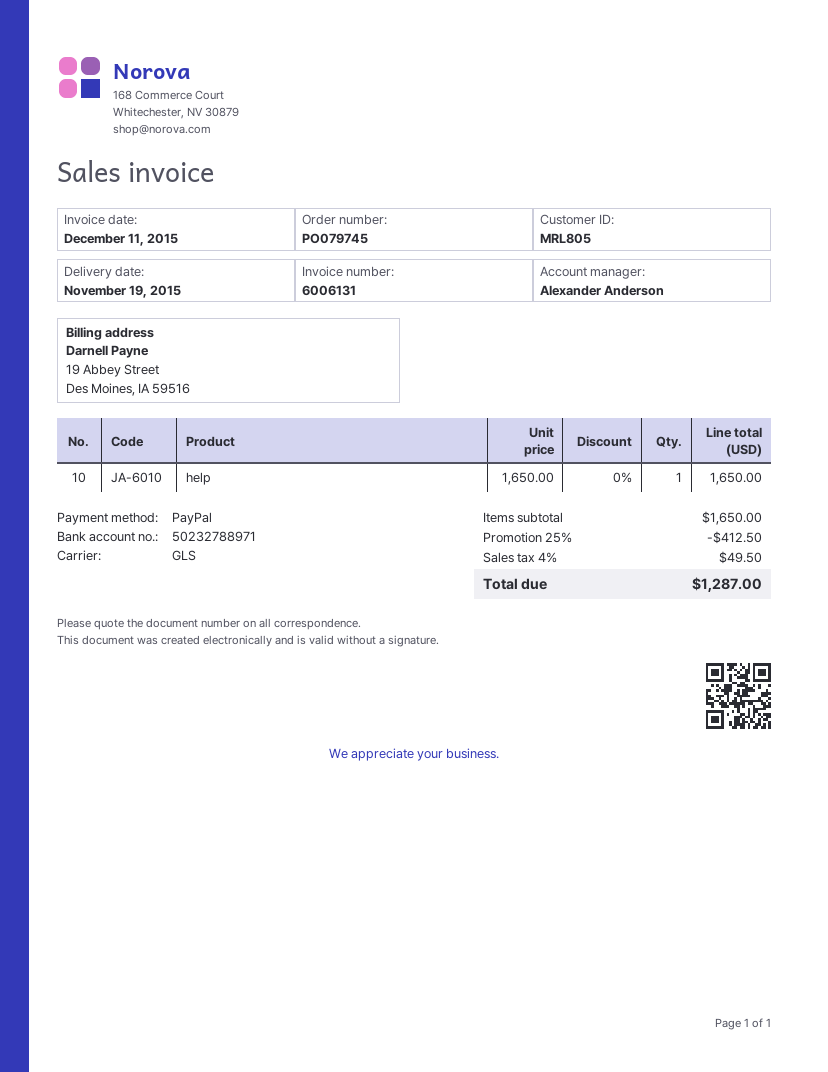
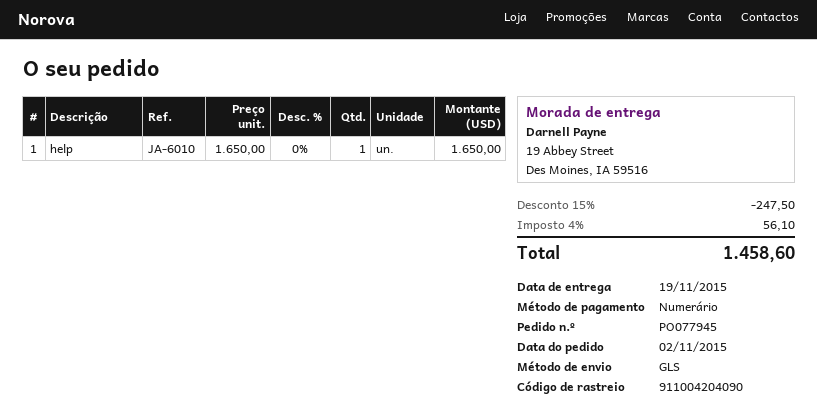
order number: PO079745 -> PO077945
payment method: PayPal -> cash
discount: 25% = 412.50 -> 15% = 247.50
tax: 4% = 49.50 -> 4% = 56.10
total: 1287.00 -> 1458.60

